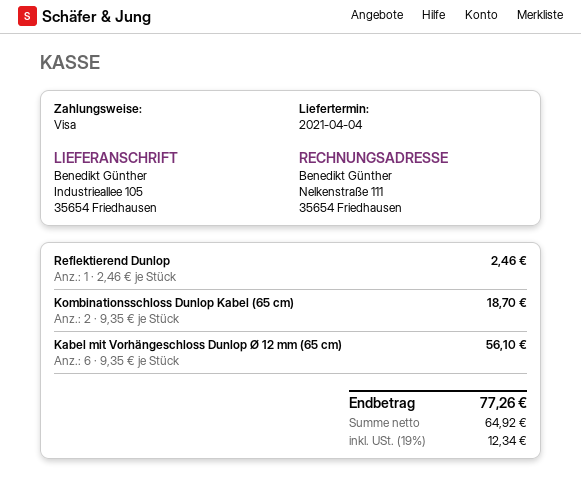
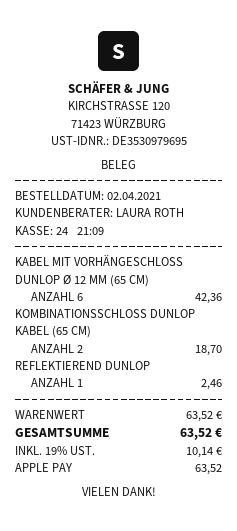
payment method: Visa -> Apple Pay
Kabel mit Vorhängeschloss Dunlop Ø 12 mm (65 cm): 6 for 56.10 -> 6 for 42.36
tax: 19% = 12.34 -> 19% = 10.14
total: 77.26 -> 63.52

